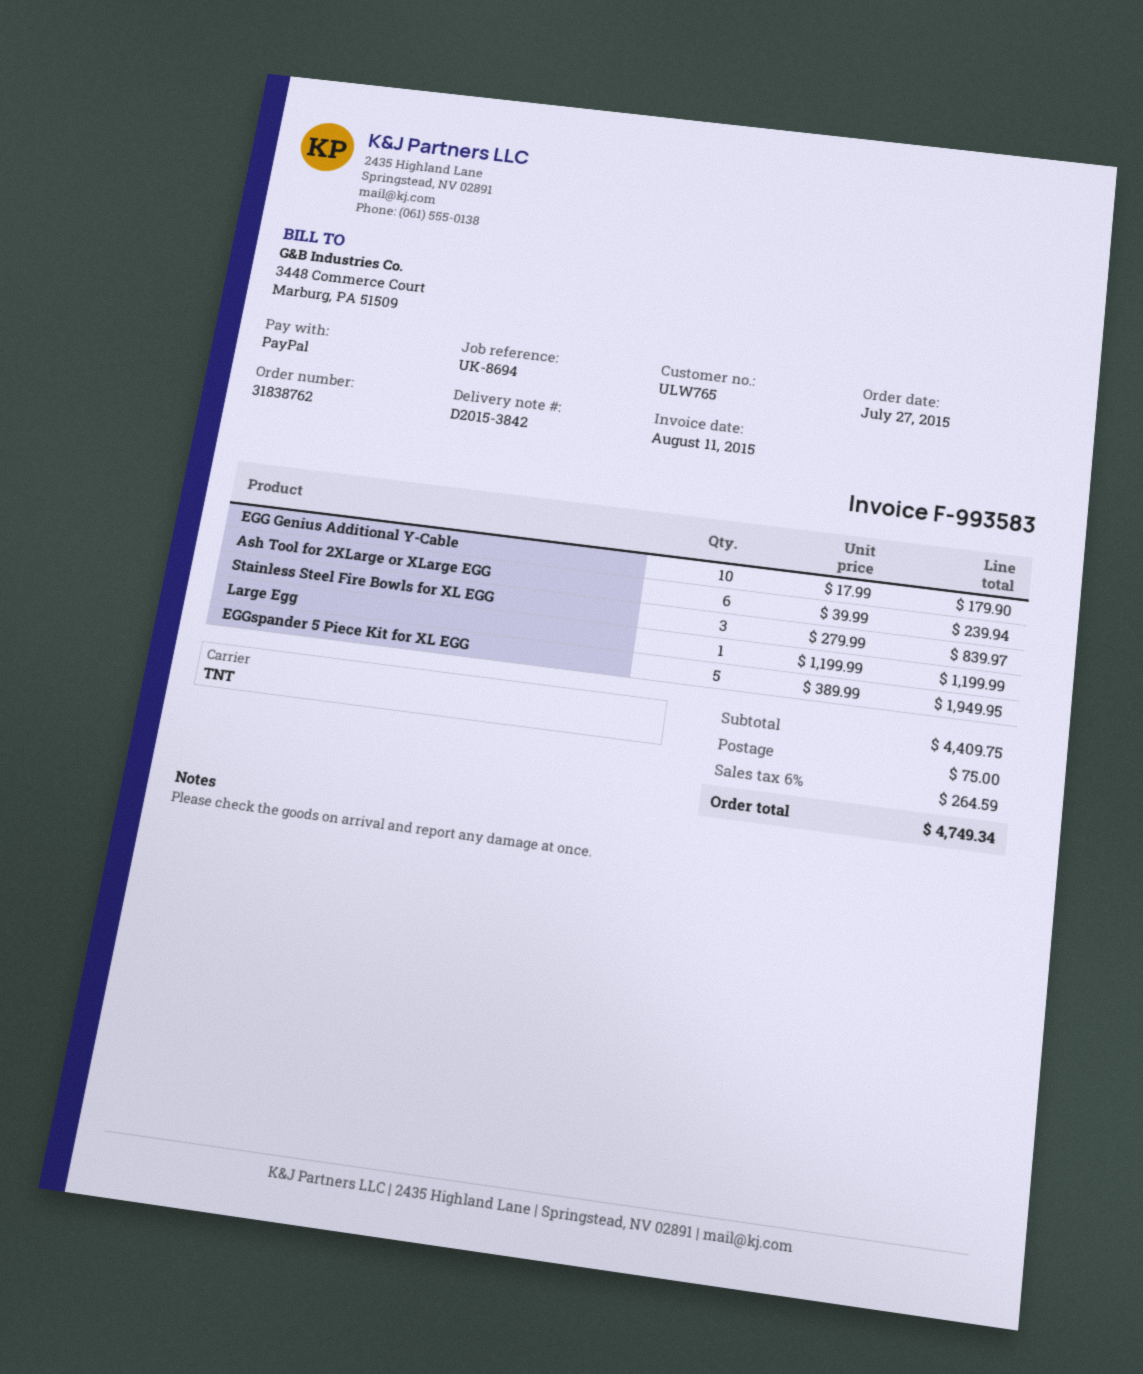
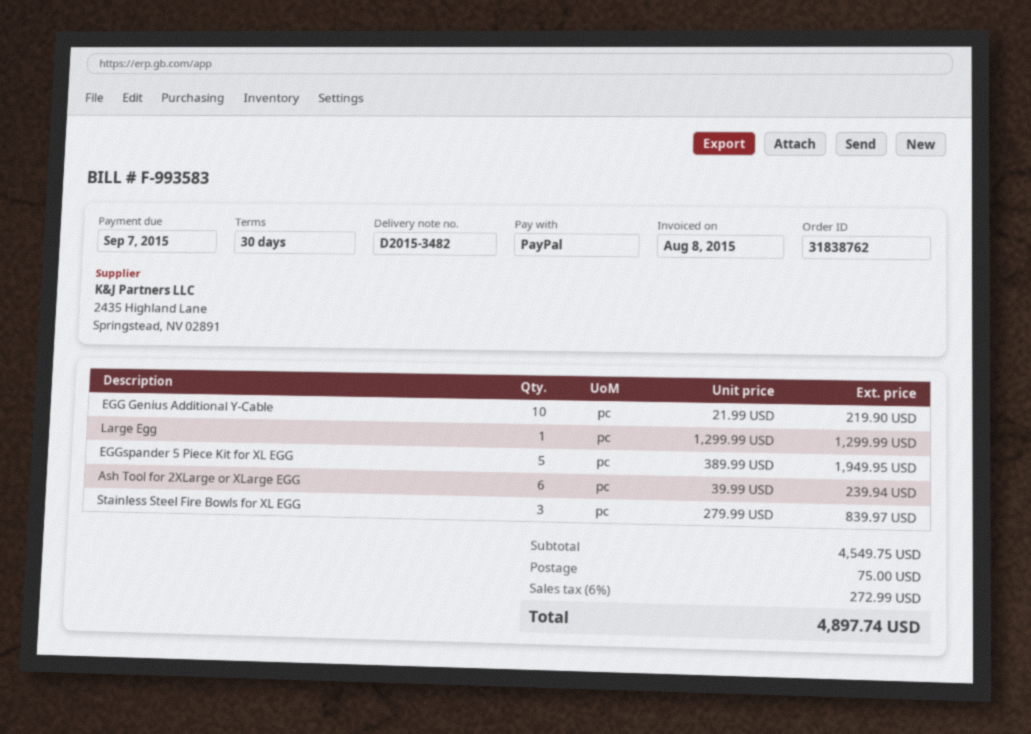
delivery note number: D2015-3842 -> D2015-3482
invoice date: 2015-08-11 -> 2015-08-08
EGG Genius Additional Y-Cable: 10 x 17.99 = 179.90 -> 10 x 21.99 = 219.90
Large Egg: 1 x 1199.99 = 1199.99 -> 1 x 1299.99 = 1299.99
subtotal: 4409.75 -> 4549.75
tax: 6% = 264.59 -> 6% = 272.99
total: 4749.34 -> 4897.74

